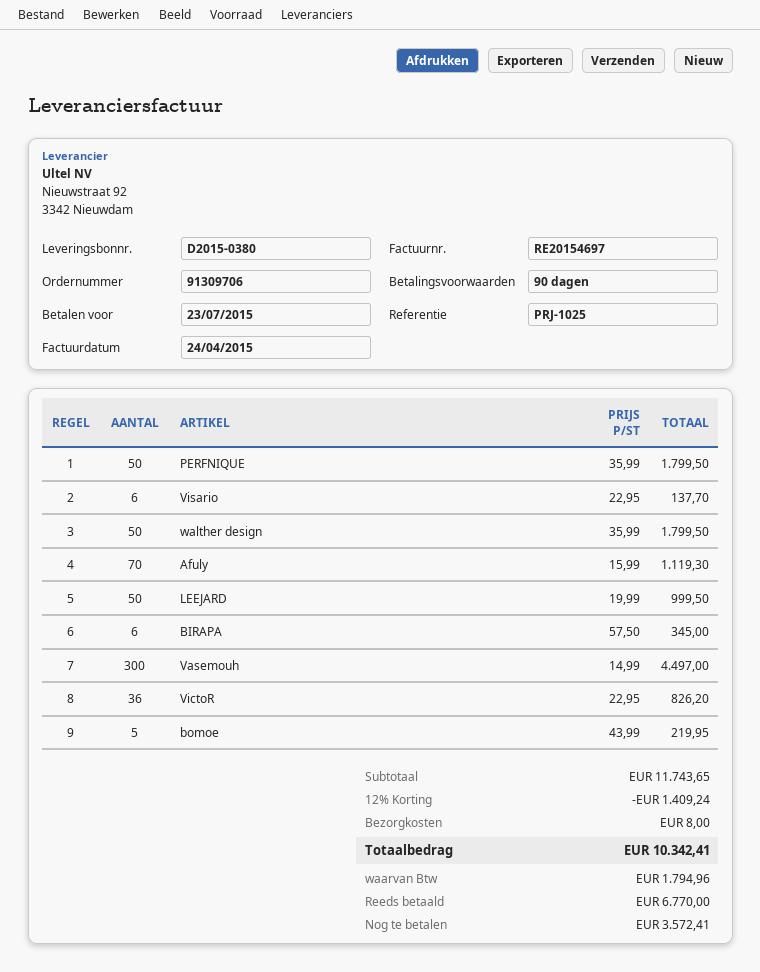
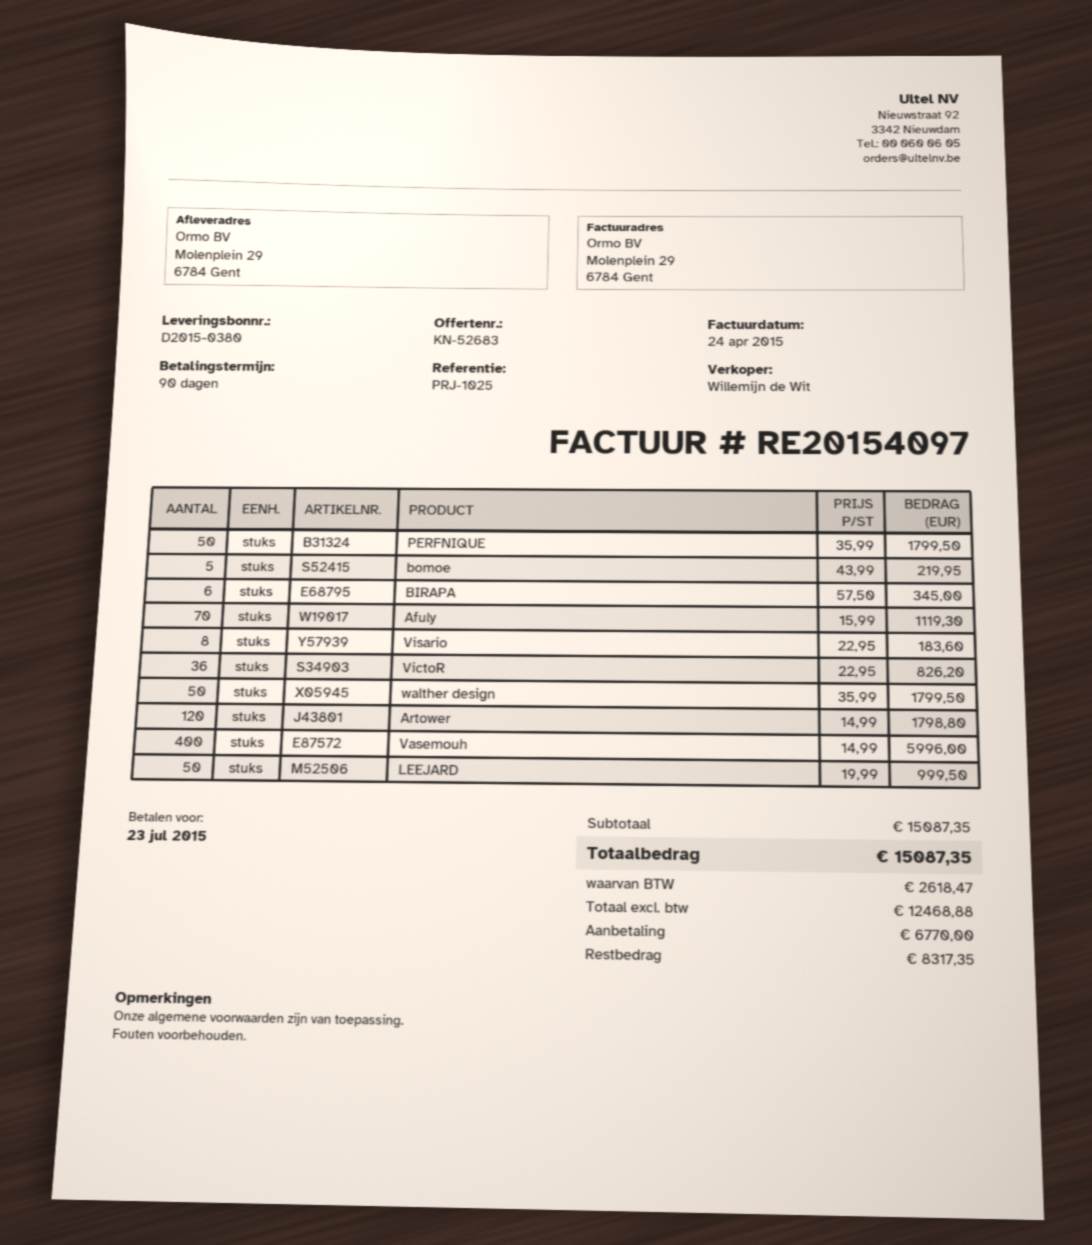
invoice number: RE20154697 -> RE20154097
Visario: 6 x 22.95 = 137.70 -> 8 x 22.95 = 183.60
Vasemouh: 300 x 14.99 = 4497.00 -> 400 x 14.99 = 5996.00
Artower: none -> 120 x 14.99 = 1798.80
subtotal: 11743.65 -> 15087.35
discount: 12% = 1409.24 -> none
shipping: 8.00 -> none
tax: 1794.96 -> 2618.47
total: 10342.41 -> 15087.35
balance: 3572.41 -> 8317.35

